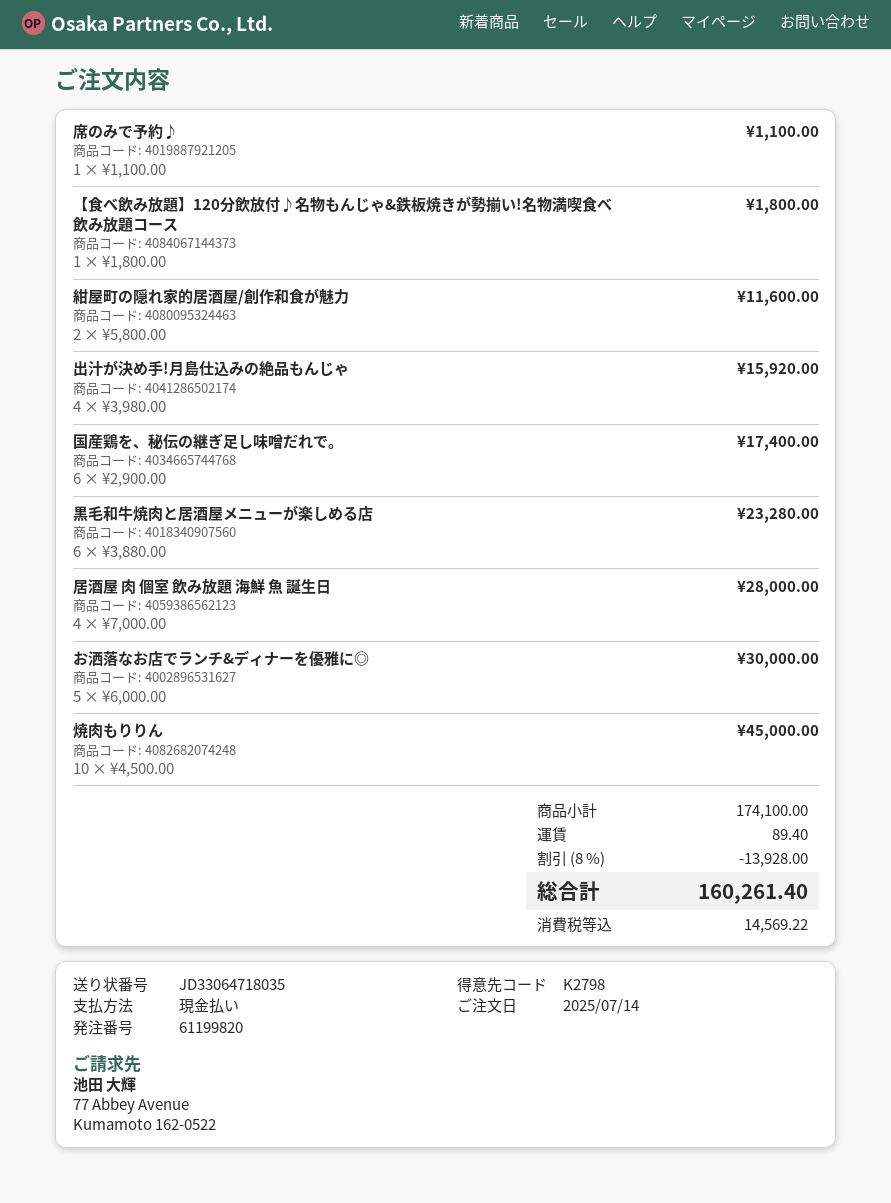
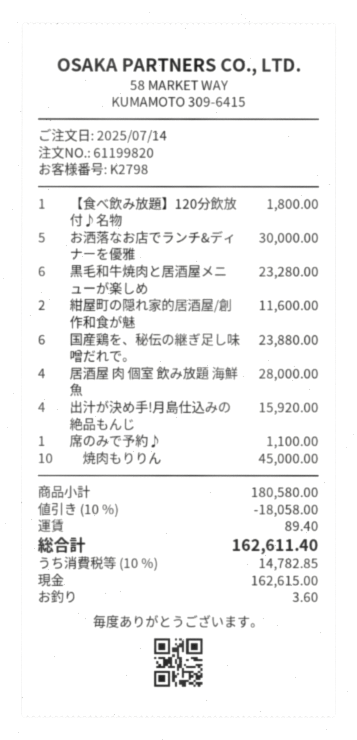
国産鶏を、秘伝の継ぎ足し味噌だれで。: 6 for 17400.00 -> 6 for 23880.00
subtotal: 174100.00 -> 180580.00
discount: 8% = 13928.00 -> 10% = 18058.00
tax: 14569.22 -> 14782.85
total: 160261.40 -> 162611.40

